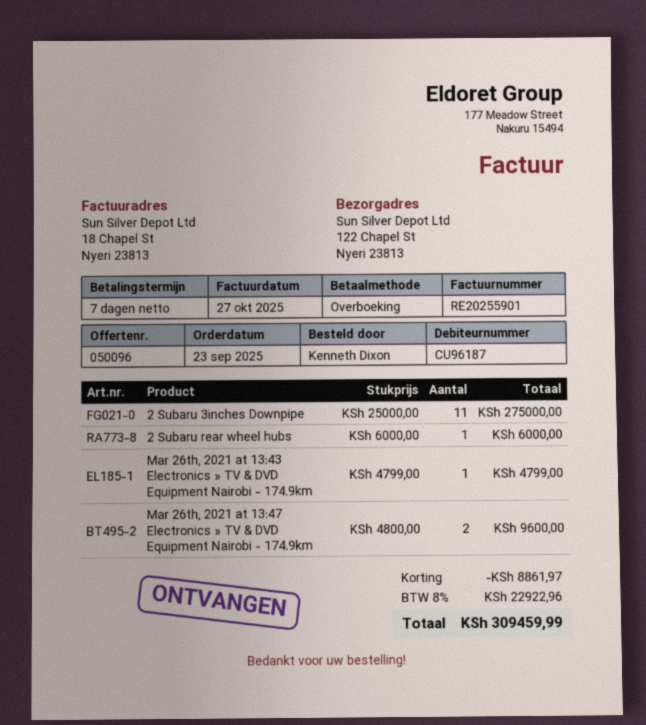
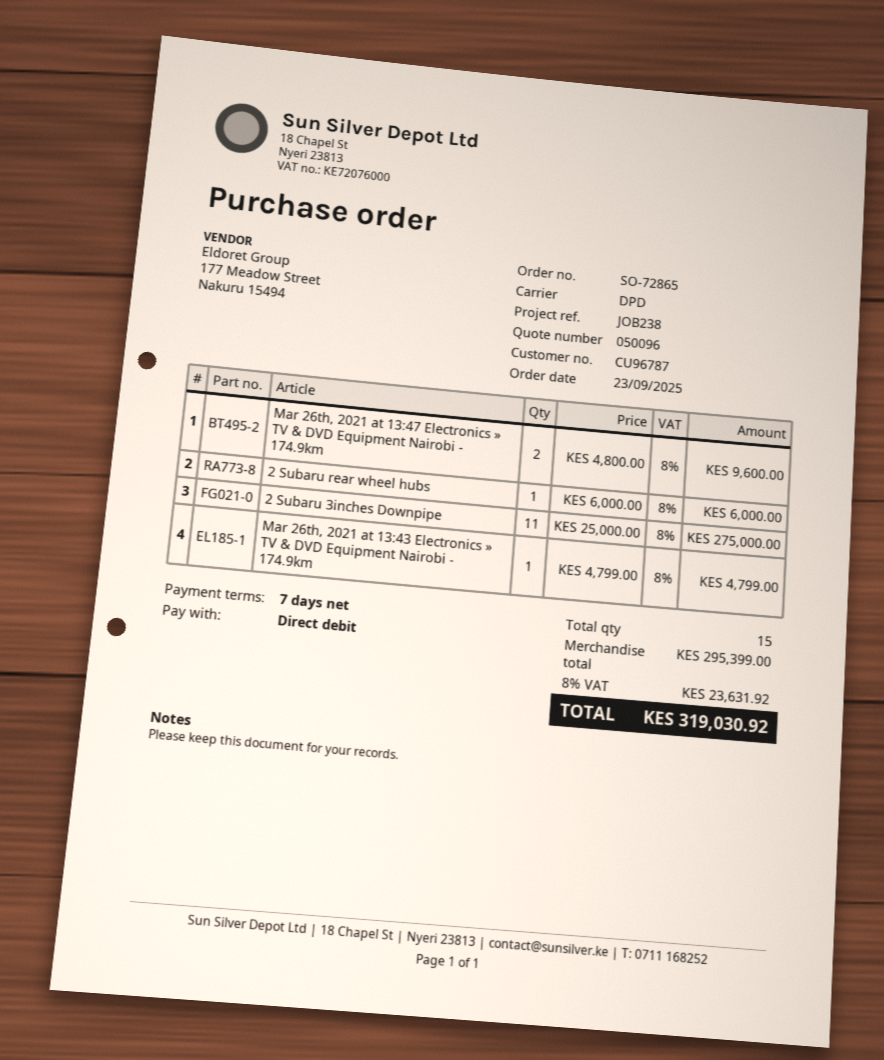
customer number: CU96187 -> CU96787
payment method: bank transfer -> direct debit
discount: 8861.97 -> none
tax: 8% = 22922.96 -> 8% = 23631.92
total: 309459.99 -> 319030.92

